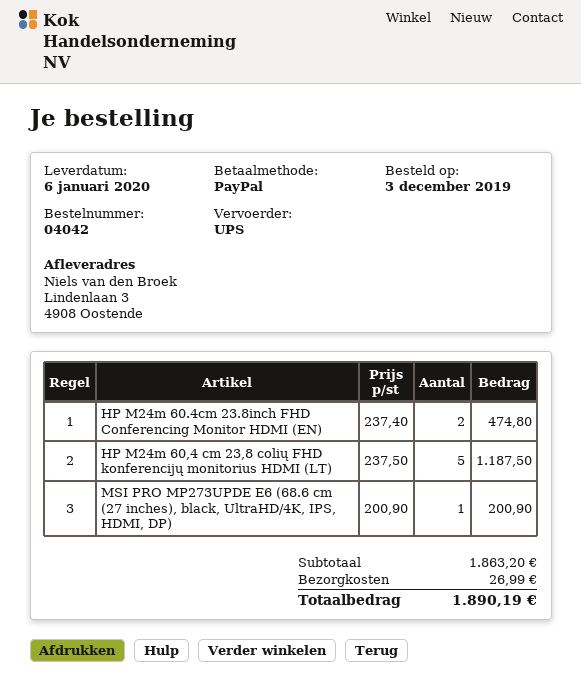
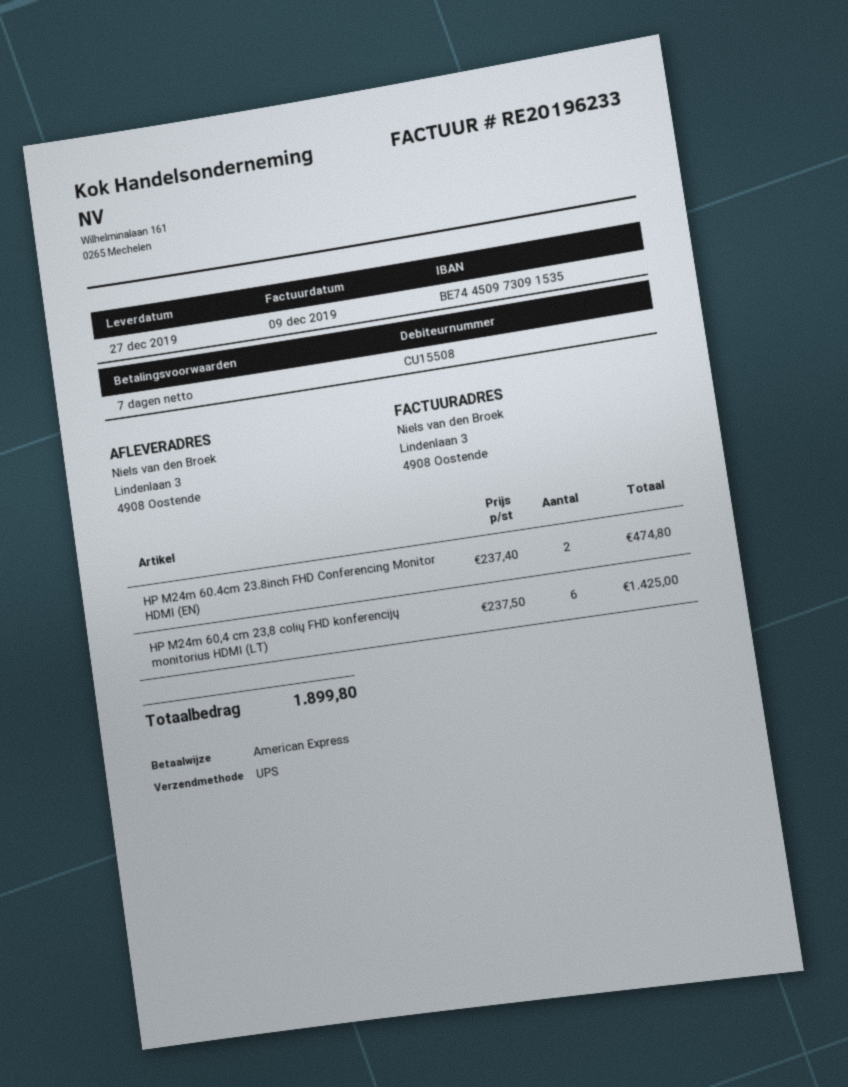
delivery date: 2020-01-06 -> 2019-12-27
payment method: PayPal -> American Express
HP M24m 60,4 cm 23,8 colių FHD konferencijų monitorius HDMI (LT): 5 x 237.50 = 1187.50 -> 6 x 237.50 = 1425.00
MSI PRO MP273UPDE E6 (68.6 cm (27 inches), black, UltraHD/4K, IPS, HDMI, DP): 1 x 200.90 = 200.90 -> none
shipping: 26.99 -> none
total: 1890.19 -> 1899.80

